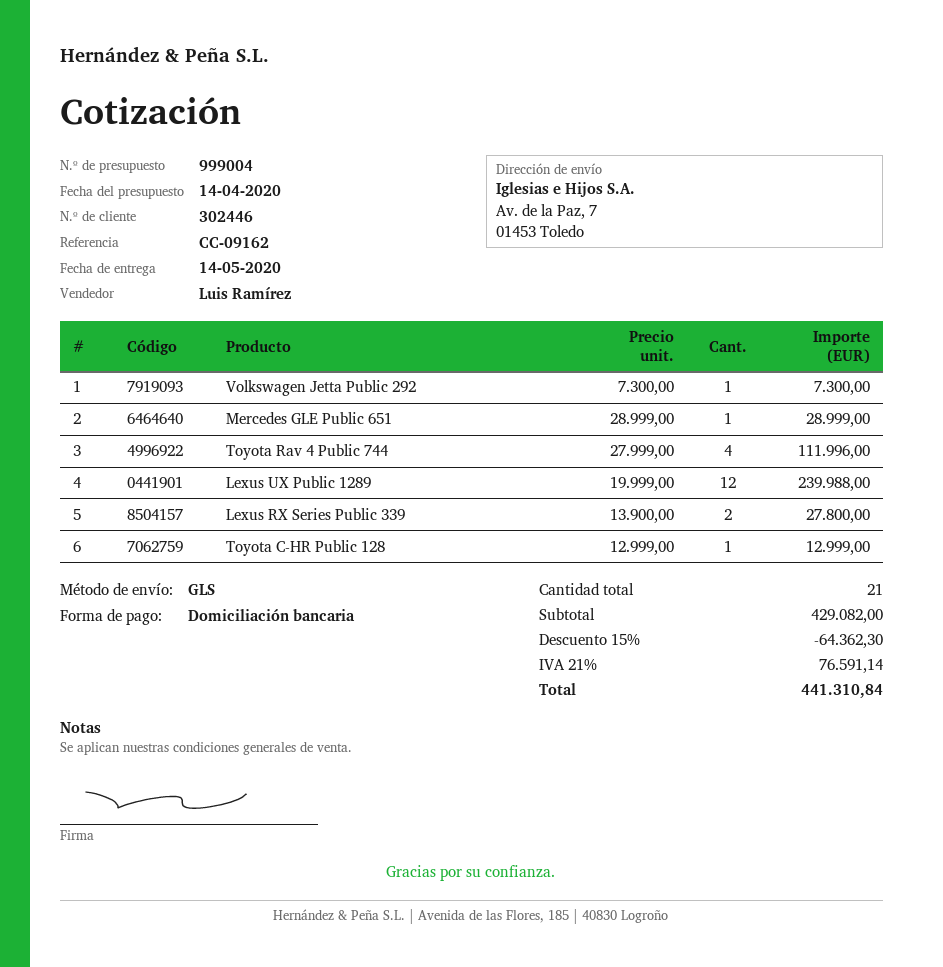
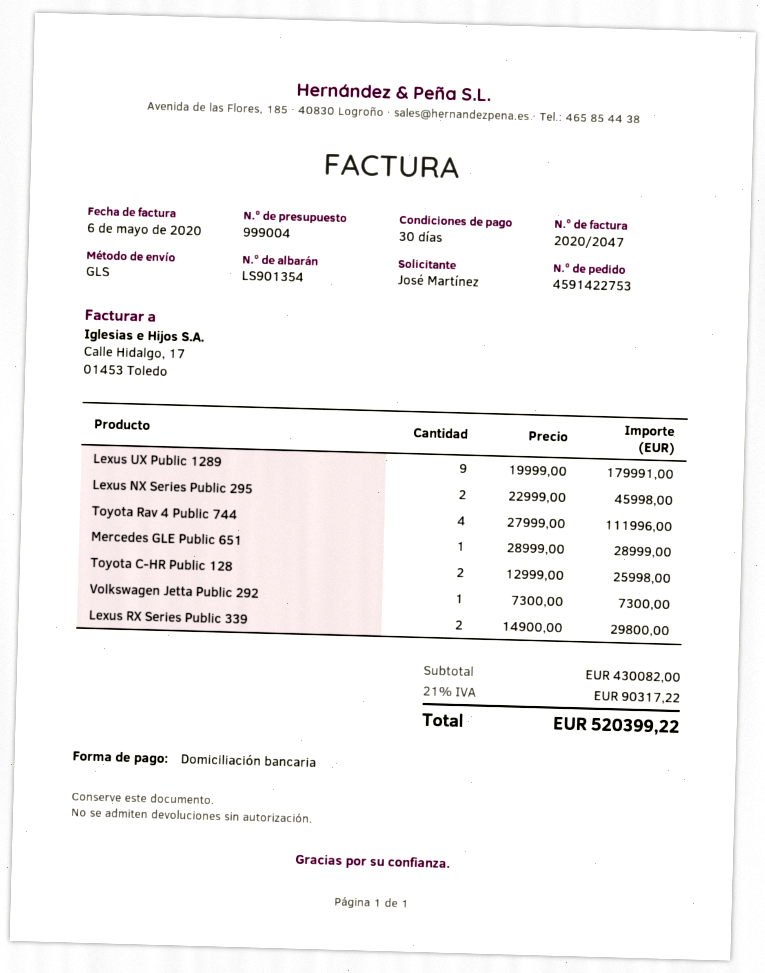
Lexus UX Public 1289: 12 x 19999.00 = 239988.00 -> 9 x 19999.00 = 179991.00
Lexus RX Series Public 339: 2 x 13900.00 = 27800.00 -> 2 x 14900.00 = 29800.00
Toyota C-HR Public 128: 1 x 12999.00 = 12999.00 -> 2 x 12999.00 = 25998.00
Lexus NX Series Public 295: none -> 2 x 22999.00 = 45998.00
subtotal: 429082.00 -> 430082.00
discount: 15% = 64362.30 -> none
tax: 21% = 76591.14 -> 21% = 90317.22
total: 441310.84 -> 520399.22

